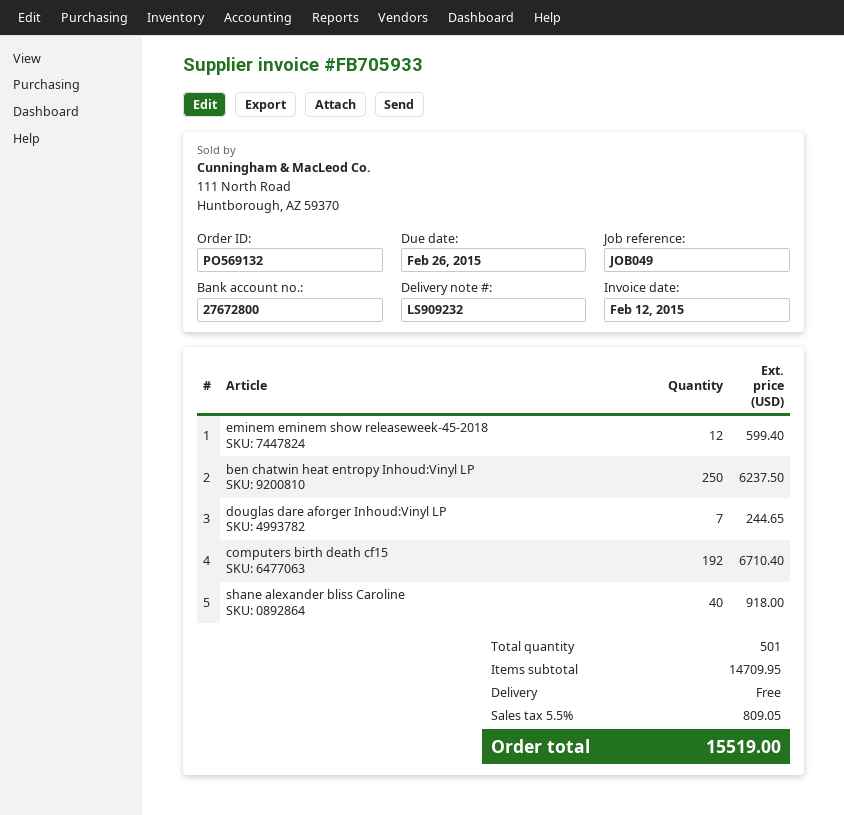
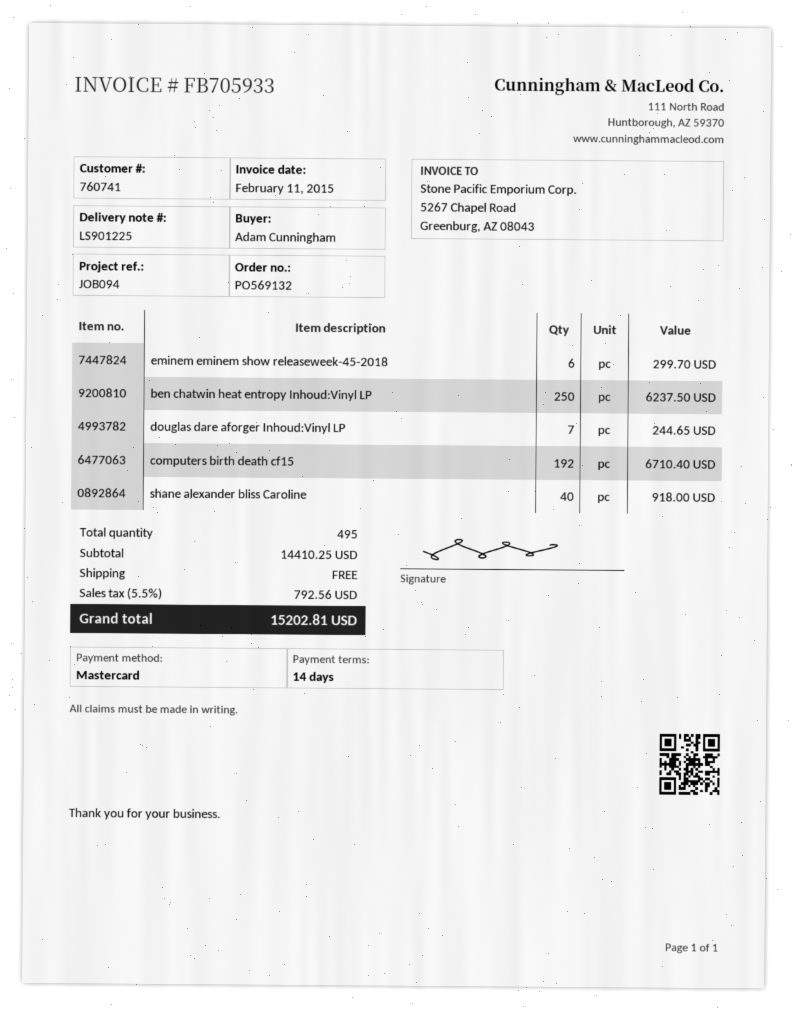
delivery note number: LS909232 -> LS901225
invoice date: 2015-02-12 -> 2015-02-11
reference: JOB049 -> JOB094
eminem eminem show releaseweek-45-2018: 12 for 599.40 -> 6 for 299.70
total quantity: 501 -> 495
subtotal: 14709.95 -> 14410.25
tax: 5.5% = 809.05 -> 5.5% = 792.56
total: 15519.00 -> 15202.81

